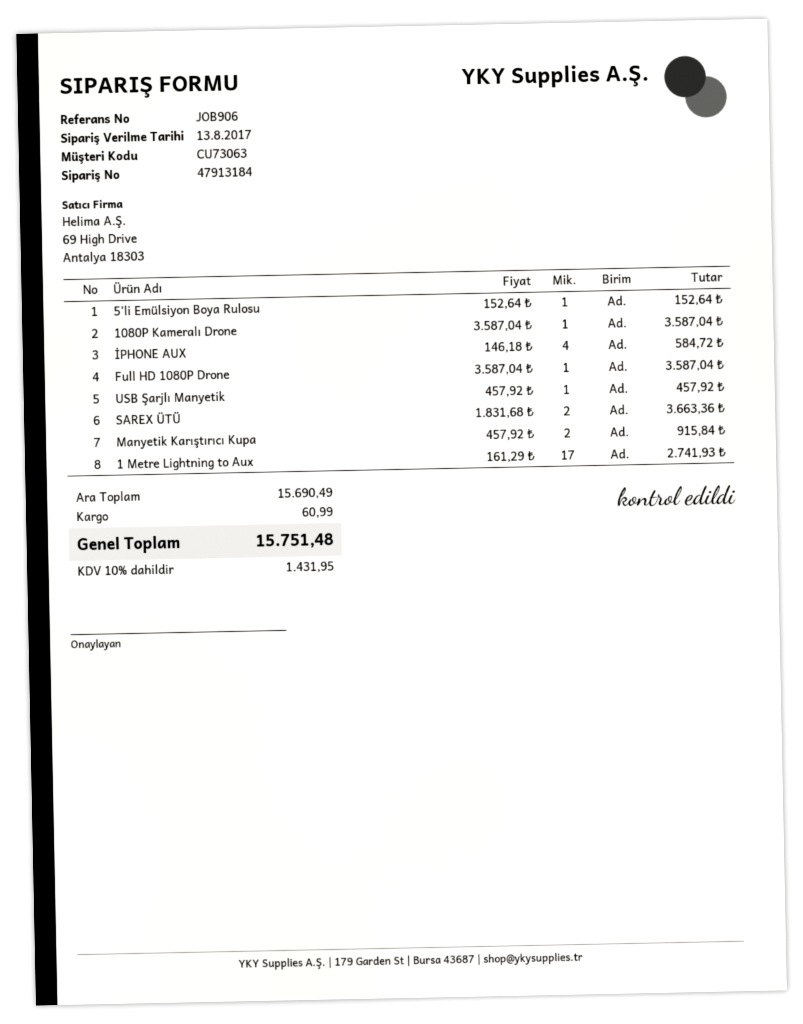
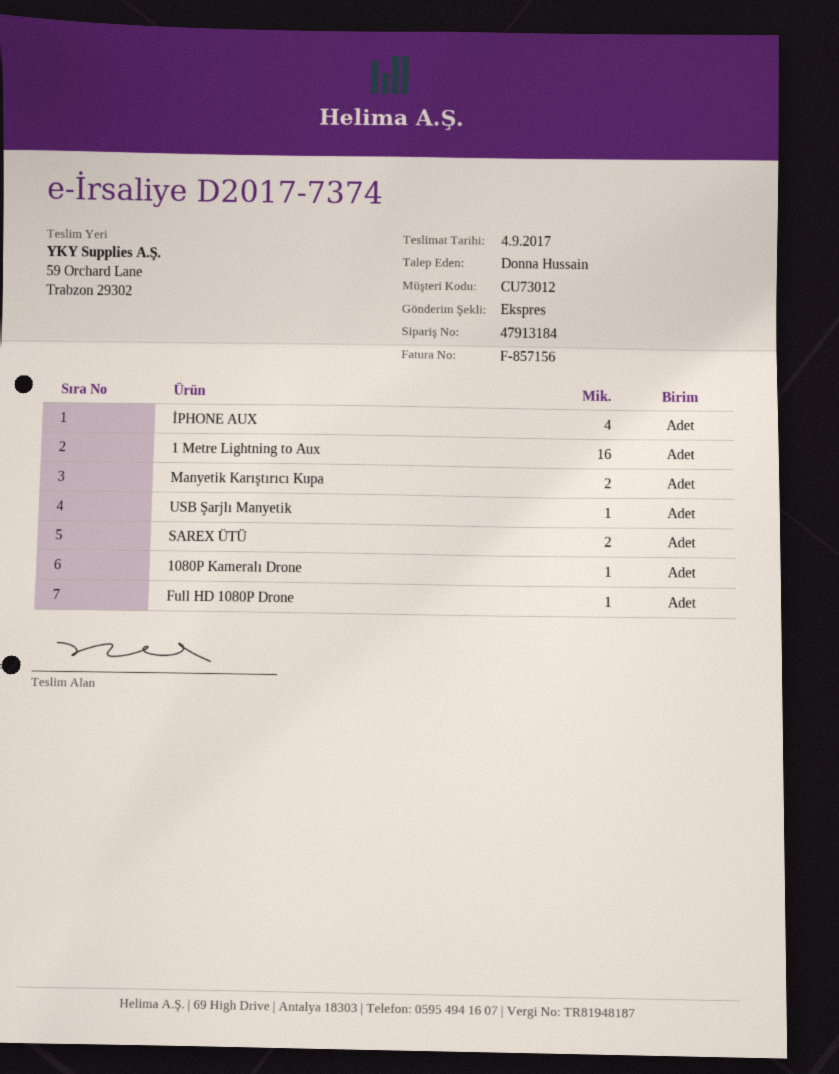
customer number: CU73063 -> CU73012
5’li Emülsiyon Boya Rulosu: 1 -> none
1 Metre Lightning to Aux: 17 -> 16

